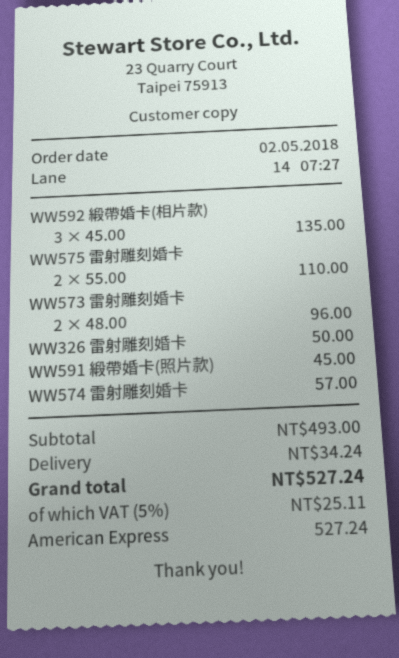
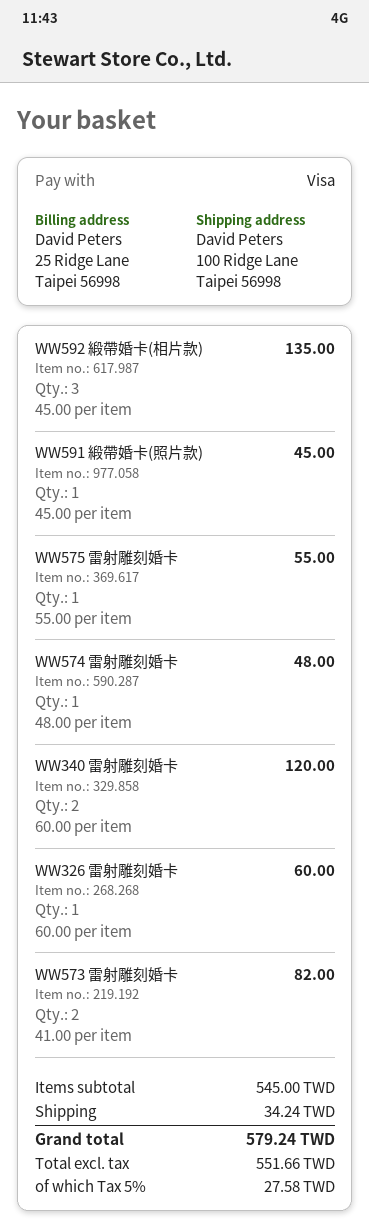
payment method: American Express -> Visa
WW575 雷射雕刻婚卡: 2 x 55.00 = 110.00 -> 1 x 55.00 = 55.00
WW573 雷射雕刻婚卡: 2 x 48.00 = 96.00 -> 2 x 41.00 = 82.00
WW326 雷射雕刻婚卡: 1 x 50.00 = 50.00 -> 1 x 60.00 = 60.00
WW574 雷射雕刻婚卡: 1 x 57.00 = 57.00 -> 1 x 48.00 = 48.00
WW340 雷射雕刻婚卡: none -> 2 x 60.00 = 120.00
subtotal: 493.00 -> 545.00
tax: 5% = 25.11 -> 5% = 27.58
total: 527.24 -> 579.24

